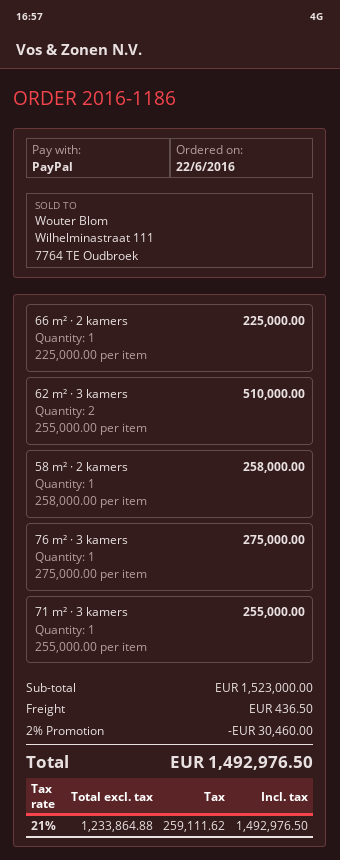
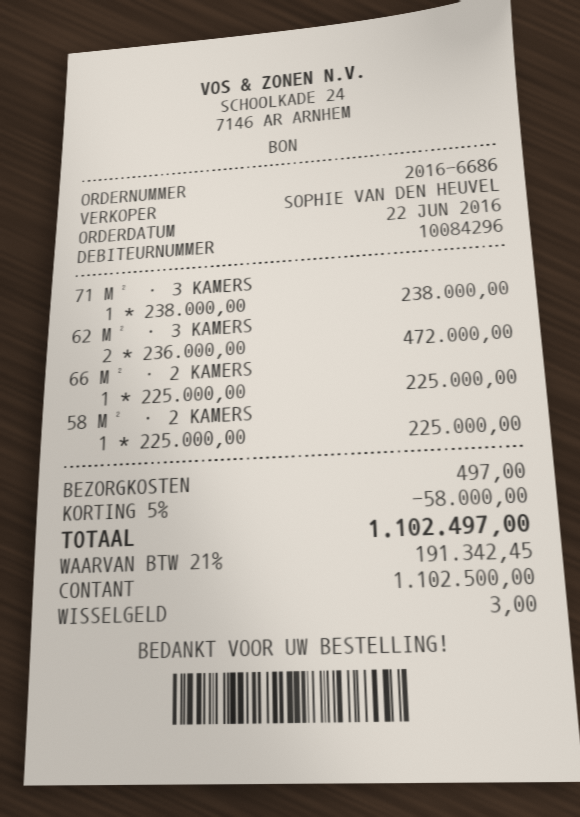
order number: 2016-1186 -> 2016-6686
payment method: PayPal -> cash
62 m² · 3 kamers: 2 x 255000.00 = 510000.00 -> 2 x 236000.00 = 472000.00
58 m² · 2 kamers: 1 x 258000.00 = 258000.00 -> 1 x 225000.00 = 225000.00
76 m² · 3 kamers: 1 x 275000.00 = 275000.00 -> none
71 m² · 3 kamers: 1 x 255000.00 = 255000.00 -> 1 x 238000.00 = 238000.00
discount: 2% = 30460.00 -> 5% = 58000.00
shipping: 436.50 -> 497.00
tax: 21% = 259111.62 -> 21% = 191342.45
total: 1492976.50 -> 1102497.00

